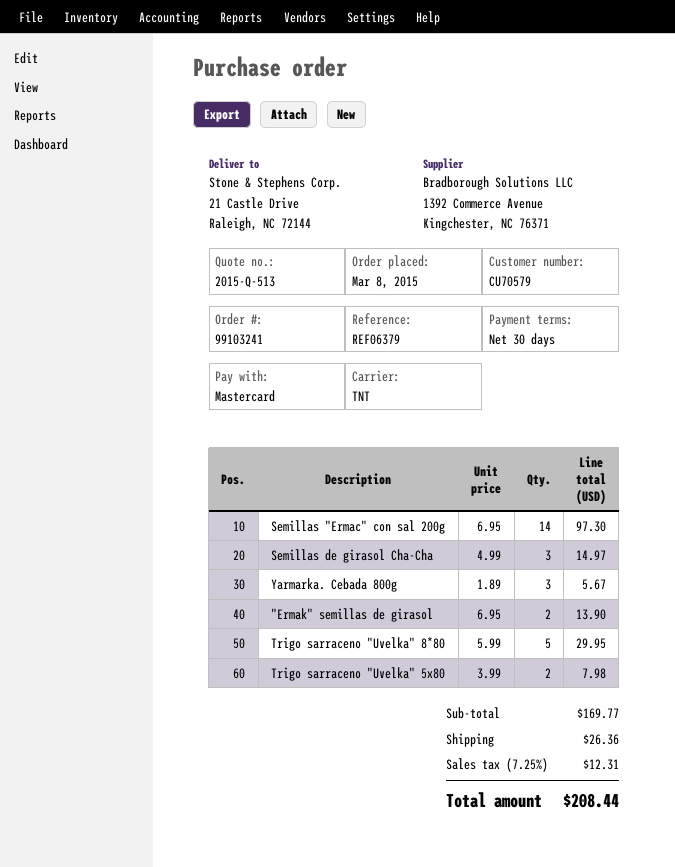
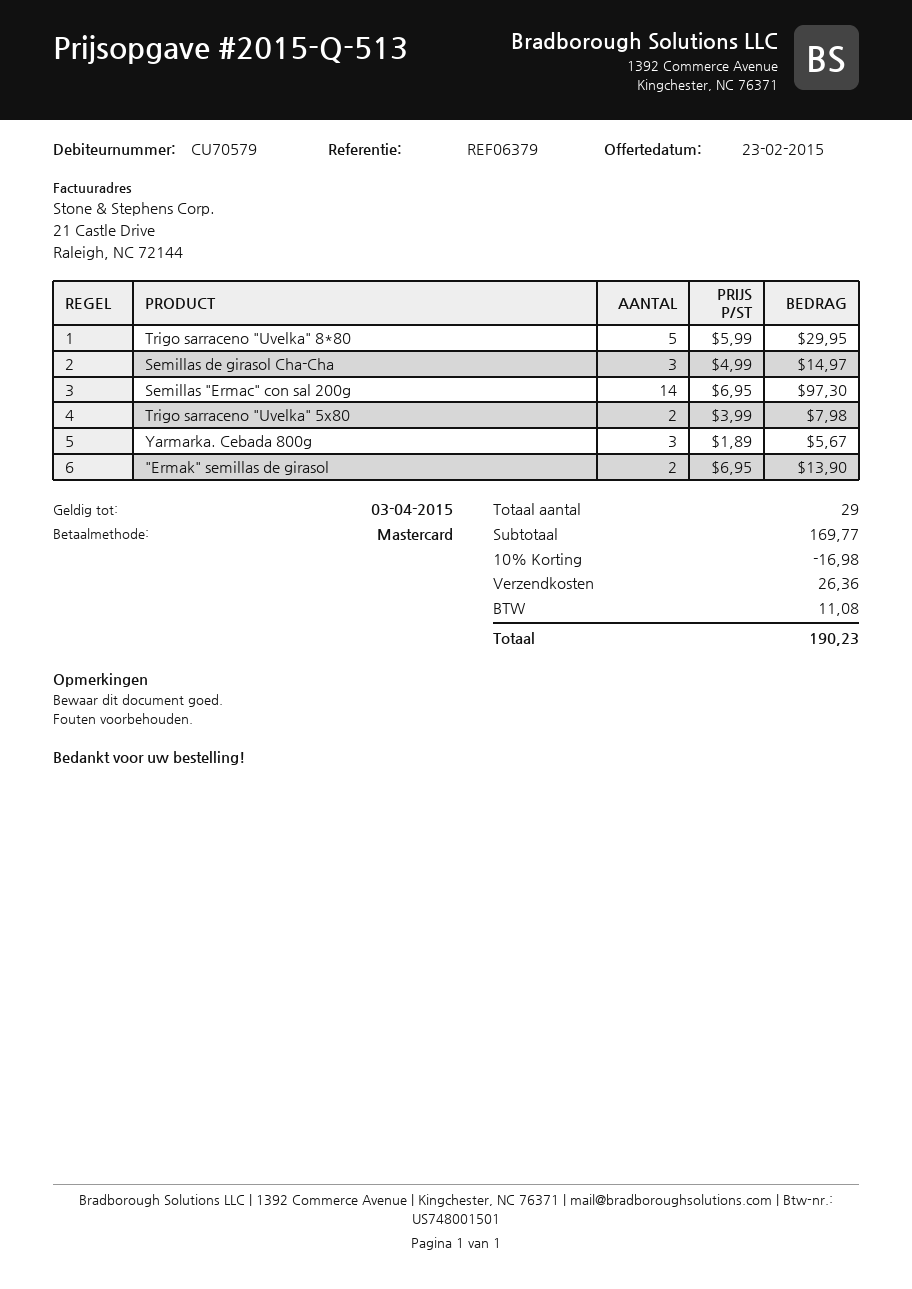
discount: none -> 10% = 16.98
tax: 12.31 -> 11.08
total: 208.44 -> 190.23

